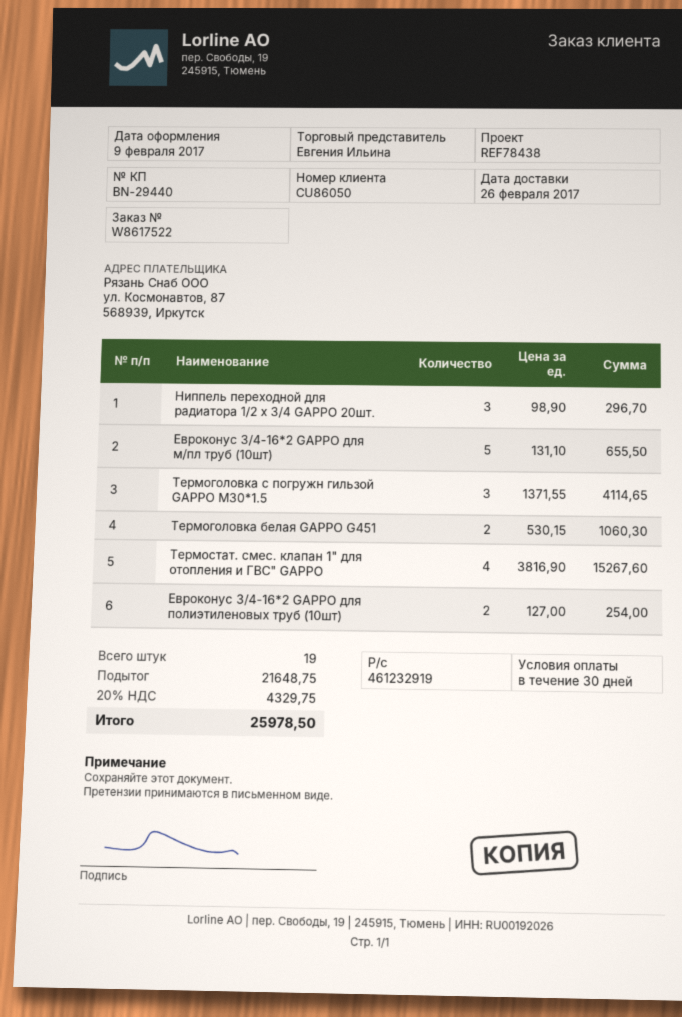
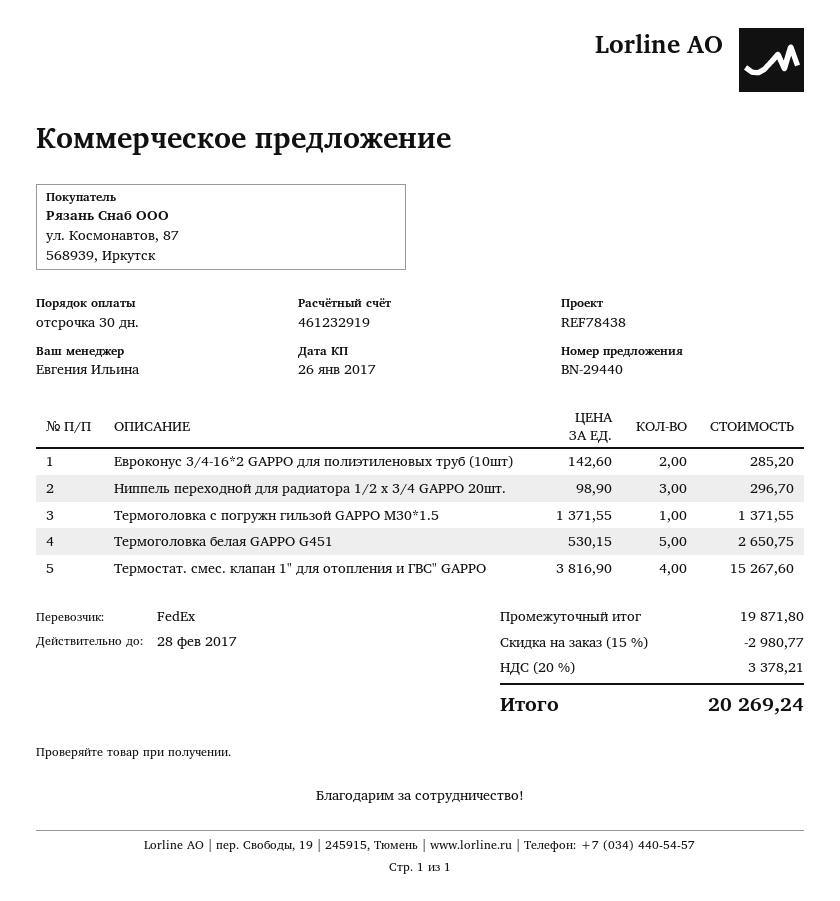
Евроконус 3/4-16*2 GAPPO для м/пл труб (10шт): 5 x 131.10 = 655.50 -> none
Термоголовка с погружн гильзой GAPPO M30*1.5: 3 x 1371.55 = 4114.65 -> 1 x 1371.55 = 1371.55
Термоголовка белая GAPPO G451: 2 x 530.15 = 1060.30 -> 5 x 530.15 = 2650.75
Евроконус 3/4-16*2 GAPPO для полиэтиленовых труб (10шт): 2 x 127.00 = 254.00 -> 2 x 142.60 = 285.20
subtotal: 21648.75 -> 19871.80
discount: none -> 15% = 2980.77
tax: 20% = 4329.75 -> 20% = 3378.21
total: 25978.50 -> 20269.24

